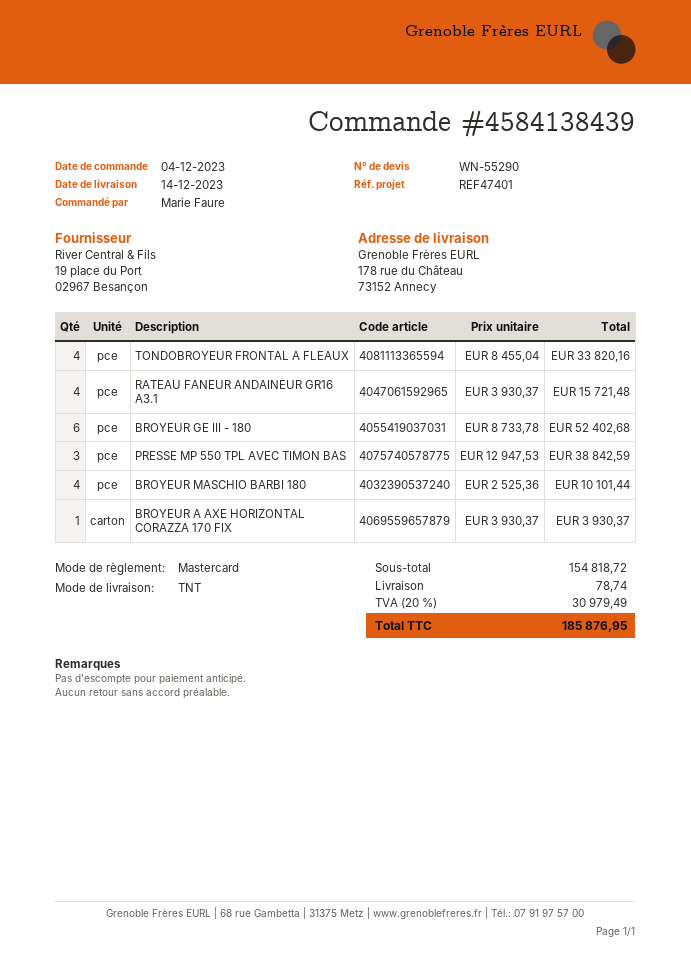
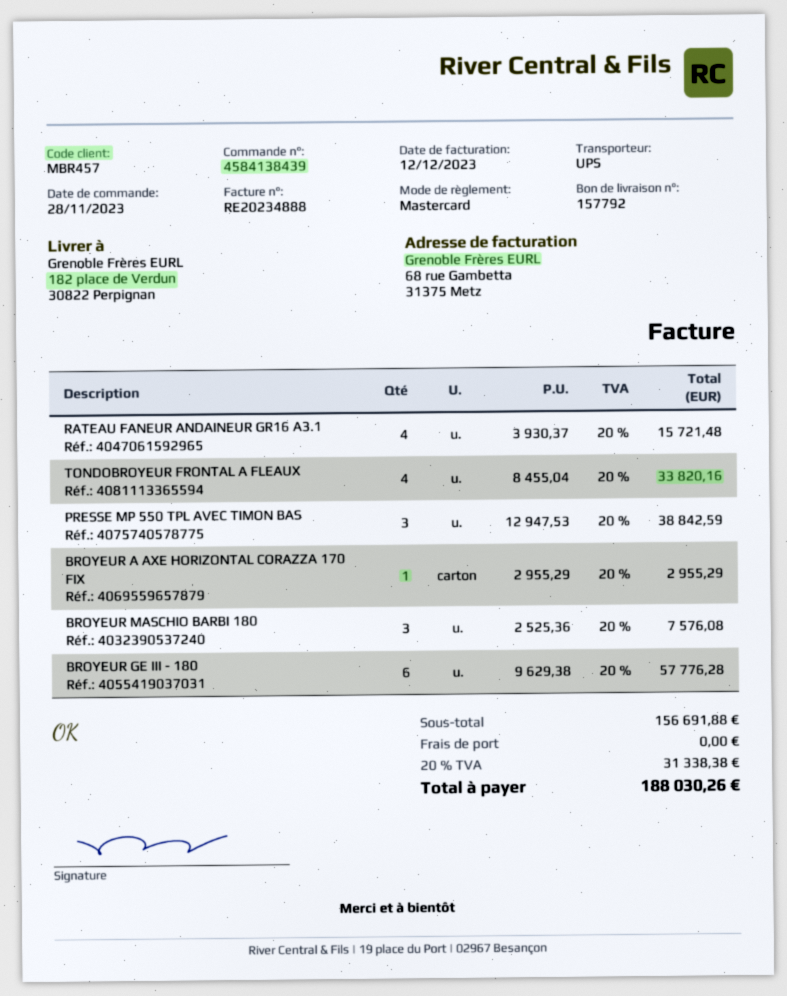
order date: 2023-12-04 -> 2023-11-28
shipping method: TNT -> UPS
ship to: 178 rue du Château, 73152 Annecy -> 182 place de Verdun, 30822 Perpignan
BROYEUR GE III - 180: 6 x 8733.78 = 52402.68 -> 6 x 9629.38 = 57776.28
BROYEUR MASCHIO BARBI 180: 4 x 2525.36 = 10101.44 -> 3 x 2525.36 = 7576.08
BROYEUR A AXE HORIZONTAL CORAZZA 170 FIX: 1 x 3930.37 = 3930.37 -> 1 x 2955.29 = 2955.29
subtotal: 154818.72 -> 156691.88
shipping: 78.74 -> 0.00
tax: 20% = 30979.49 -> 20% = 31338.38
total: 185876.95 -> 188030.26

